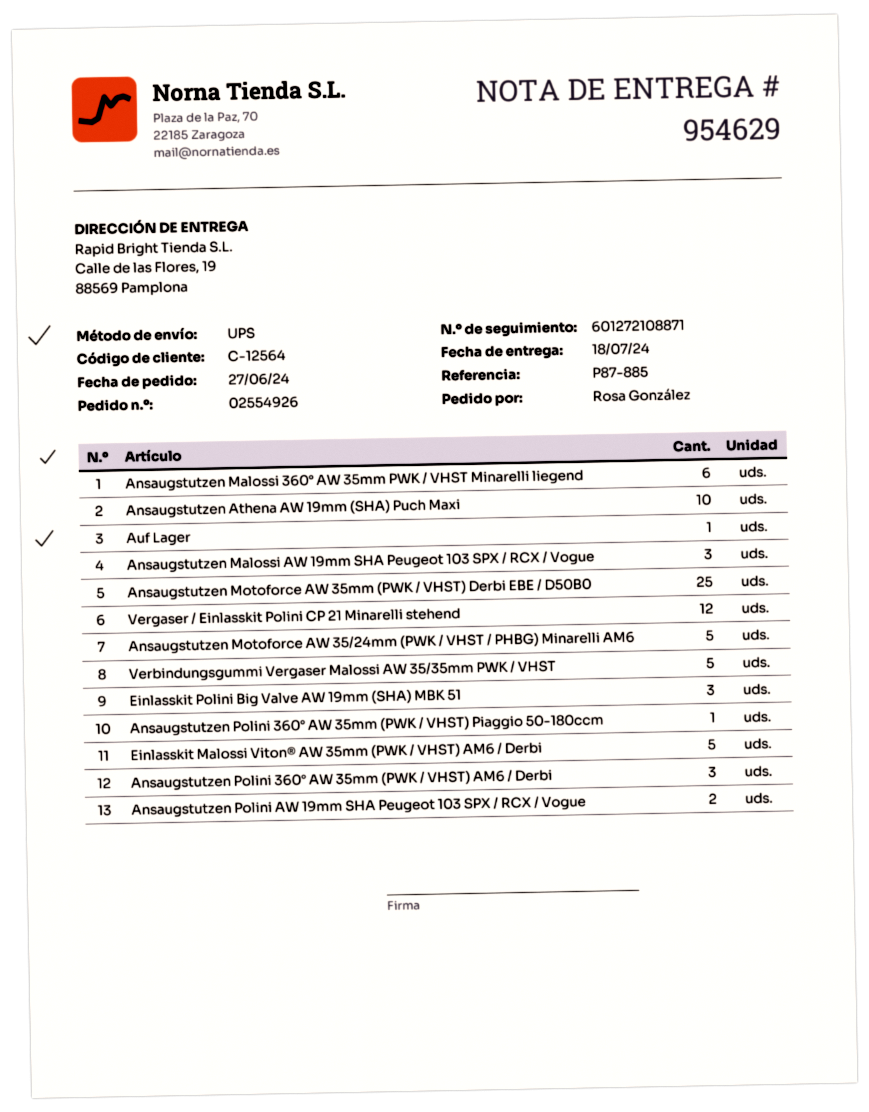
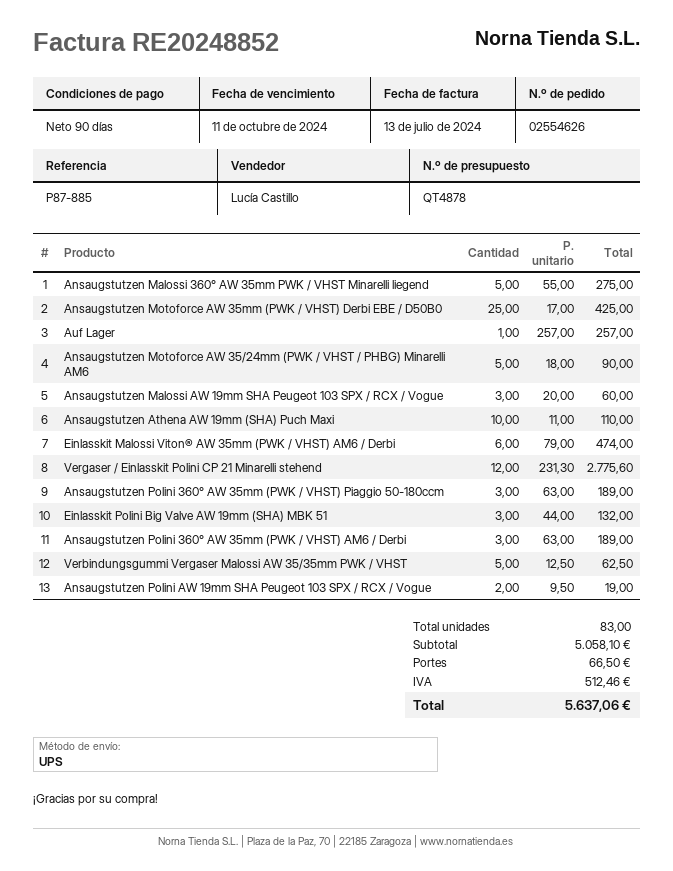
order number: 02554926 -> 02554626
Ansaugstutzen Malossi 360° AW 35mm PWK / VHST Minarelli liegend: 6 -> 5
Ansaugstutzen Polini 360° AW 35mm (PWK / VHST) Piaggio 50-180ccm: 1 -> 3
Einlasskit Malossi Viton® AW 35mm (PWK / VHST) AM6 / Derbi: 5 -> 6

